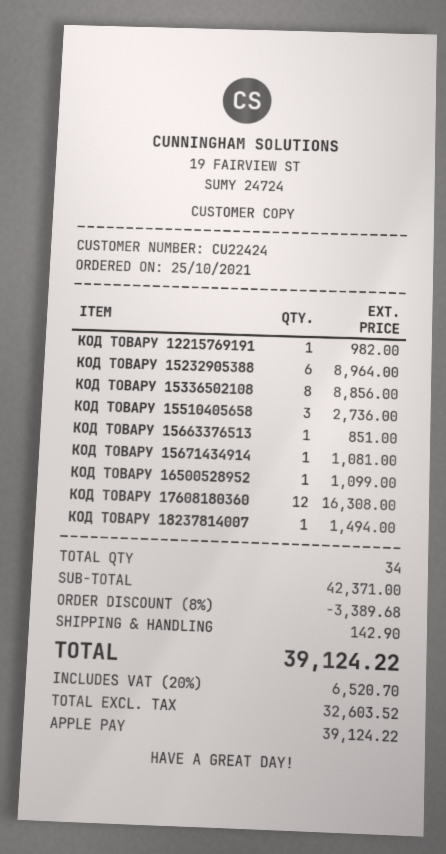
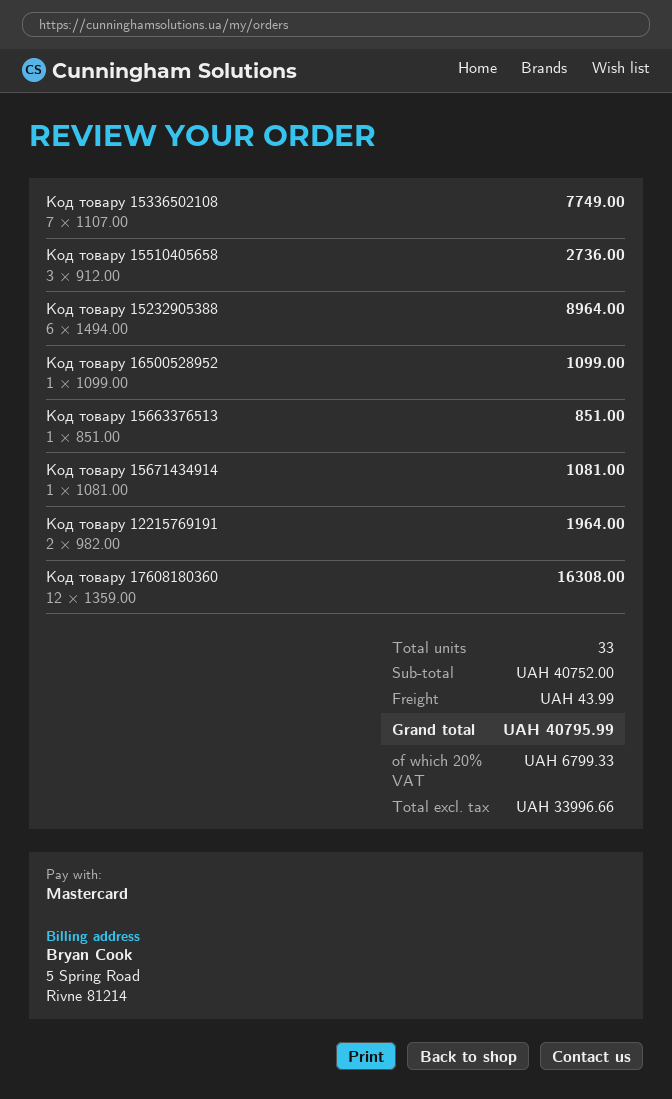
payment method: Apple Pay -> Mastercard
КОД ТОВАРУ 12215769191: 1 for 982.00 -> 2 for 1964.00
КОД ТОВАРУ 15336502108: 8 for 8856.00 -> 7 for 7749.00
КОД ТОВАРУ 18237814007: 1 for 1494.00 -> none
total quantity: 34 -> 33
subtotal: 42371.00 -> 40752.00
discount: 8% = 3389.68 -> none
shipping: 142.90 -> 43.99
net: 32603.52 -> 33996.66
tax: 20% = 6520.70 -> 20% = 6799.33
total: 39124.22 -> 40795.99

